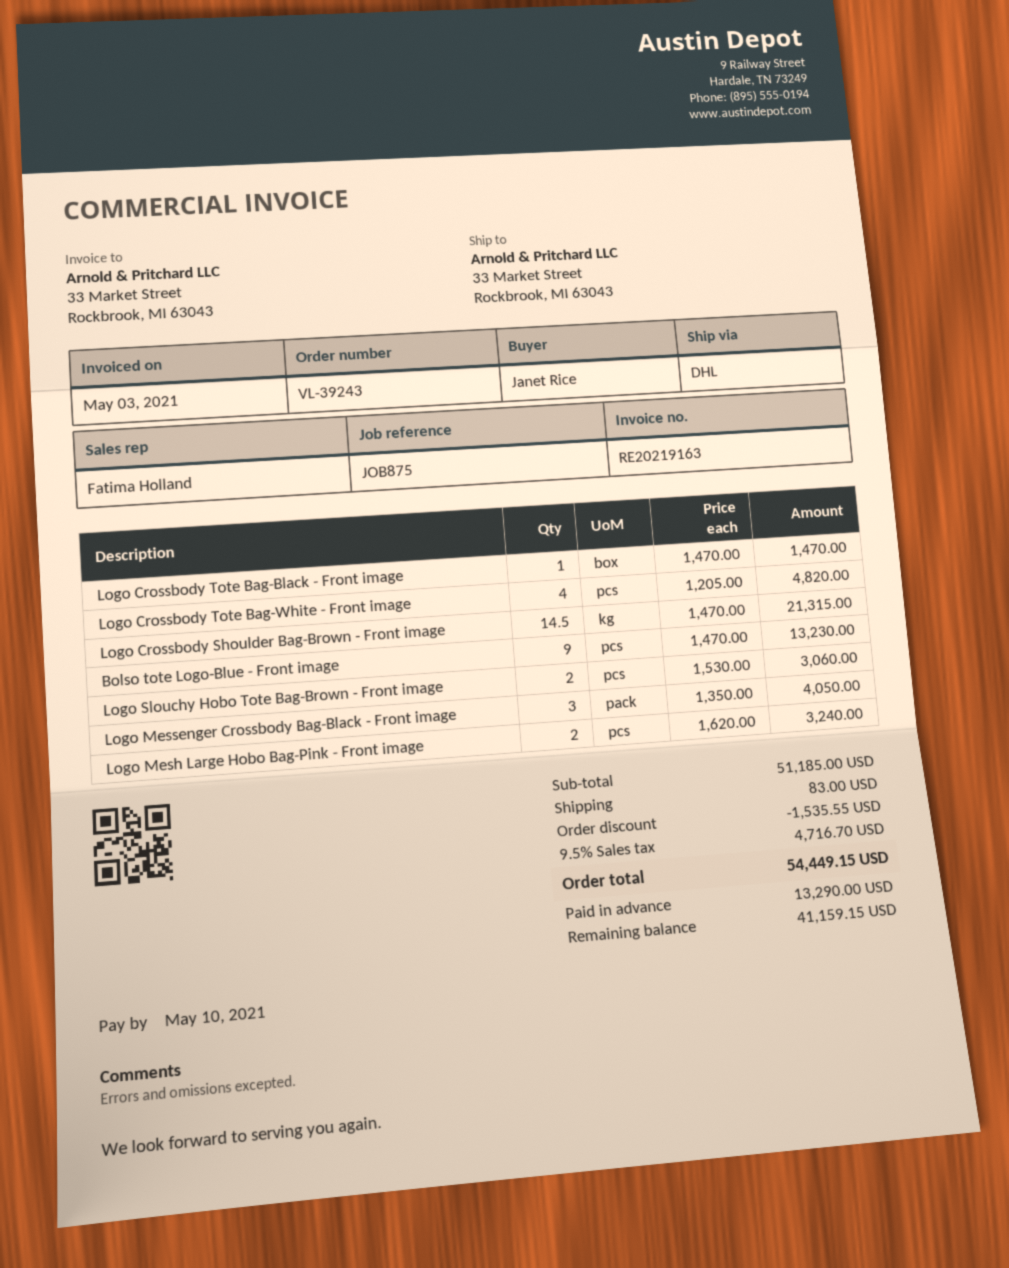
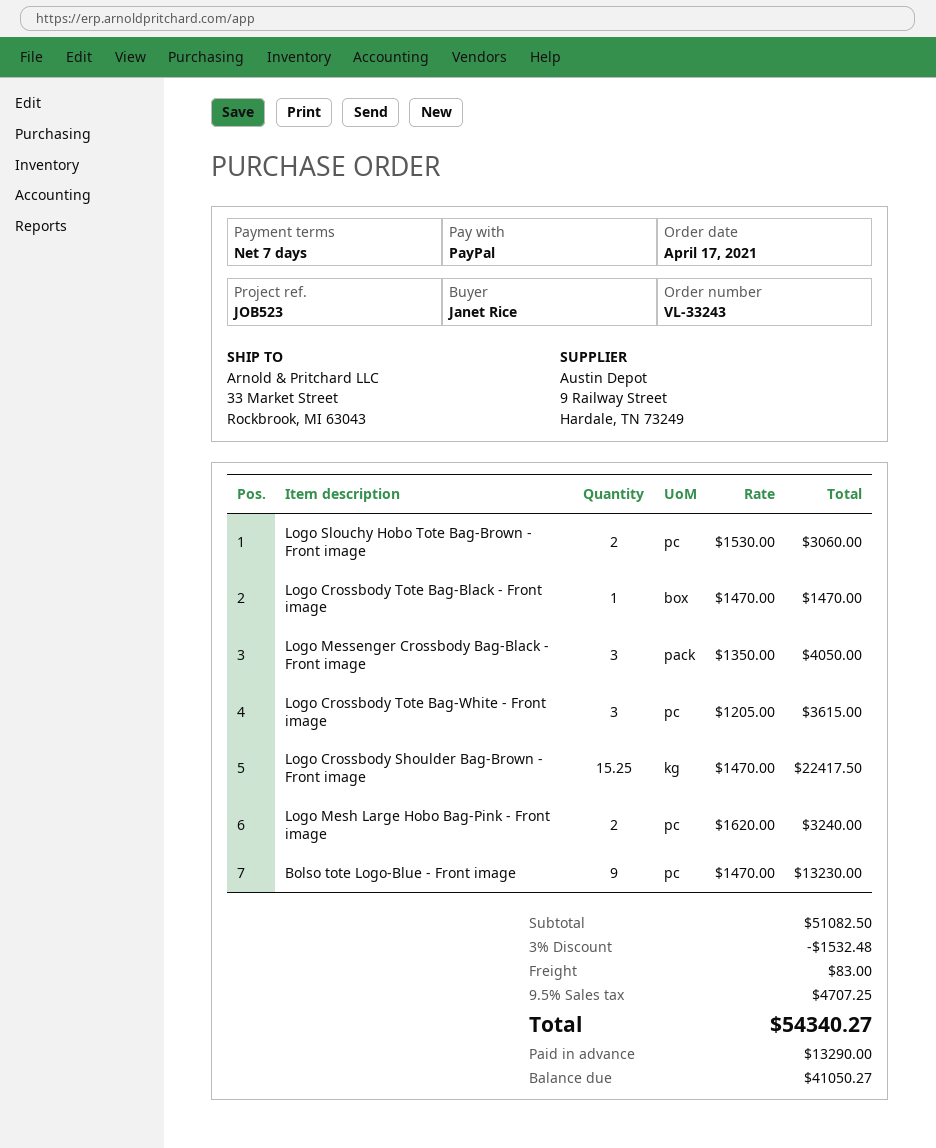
order number: VL-39243 -> VL-33243
reference: JOB875 -> JOB523
Logo Crossbody Tote Bag-White - Front image: 4 x 1205.00 = 4820.00 -> 3 x 1205.00 = 3615.00
Logo Crossbody Shoulder Bag-Brown - Front image: 14.5 x 1470.00 = 21315.00 -> 15.25 x 1470.00 = 22417.50
subtotal: 51185.00 -> 51082.50
discount: 1535.55 -> 1532.48
tax: 9.5% = 4716.70 -> 9.5% = 4707.25
total: 54449.15 -> 54340.27
balance: 41159.15 -> 41050.27

